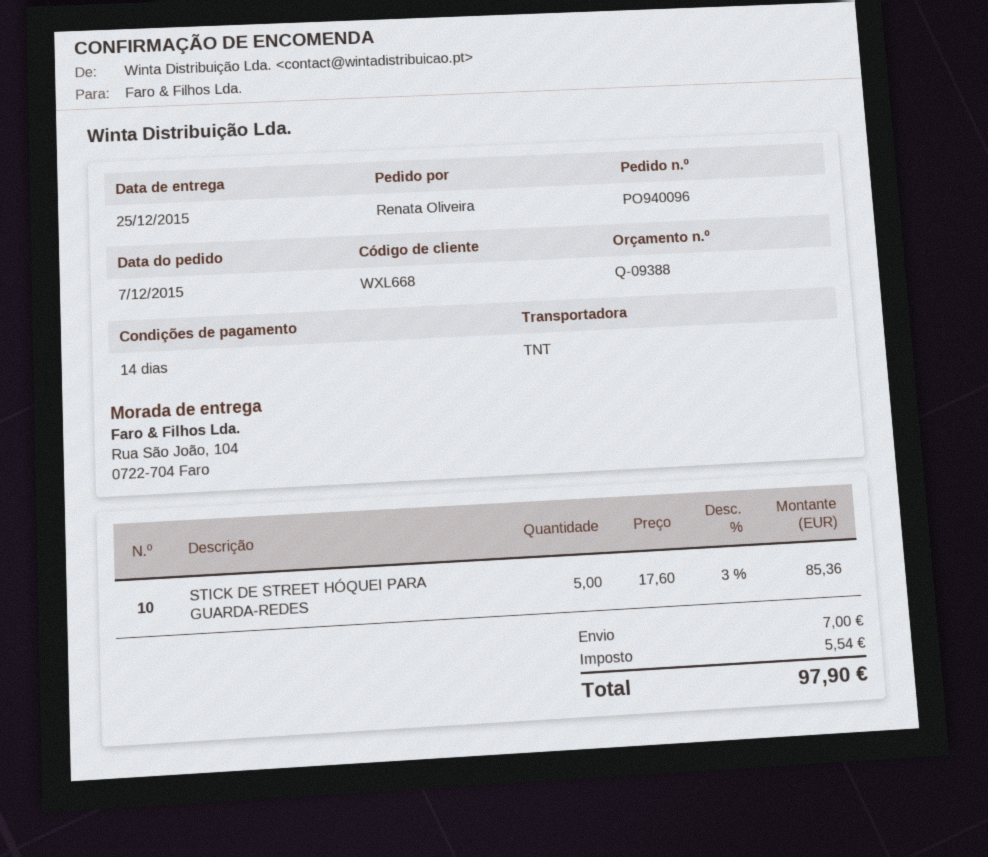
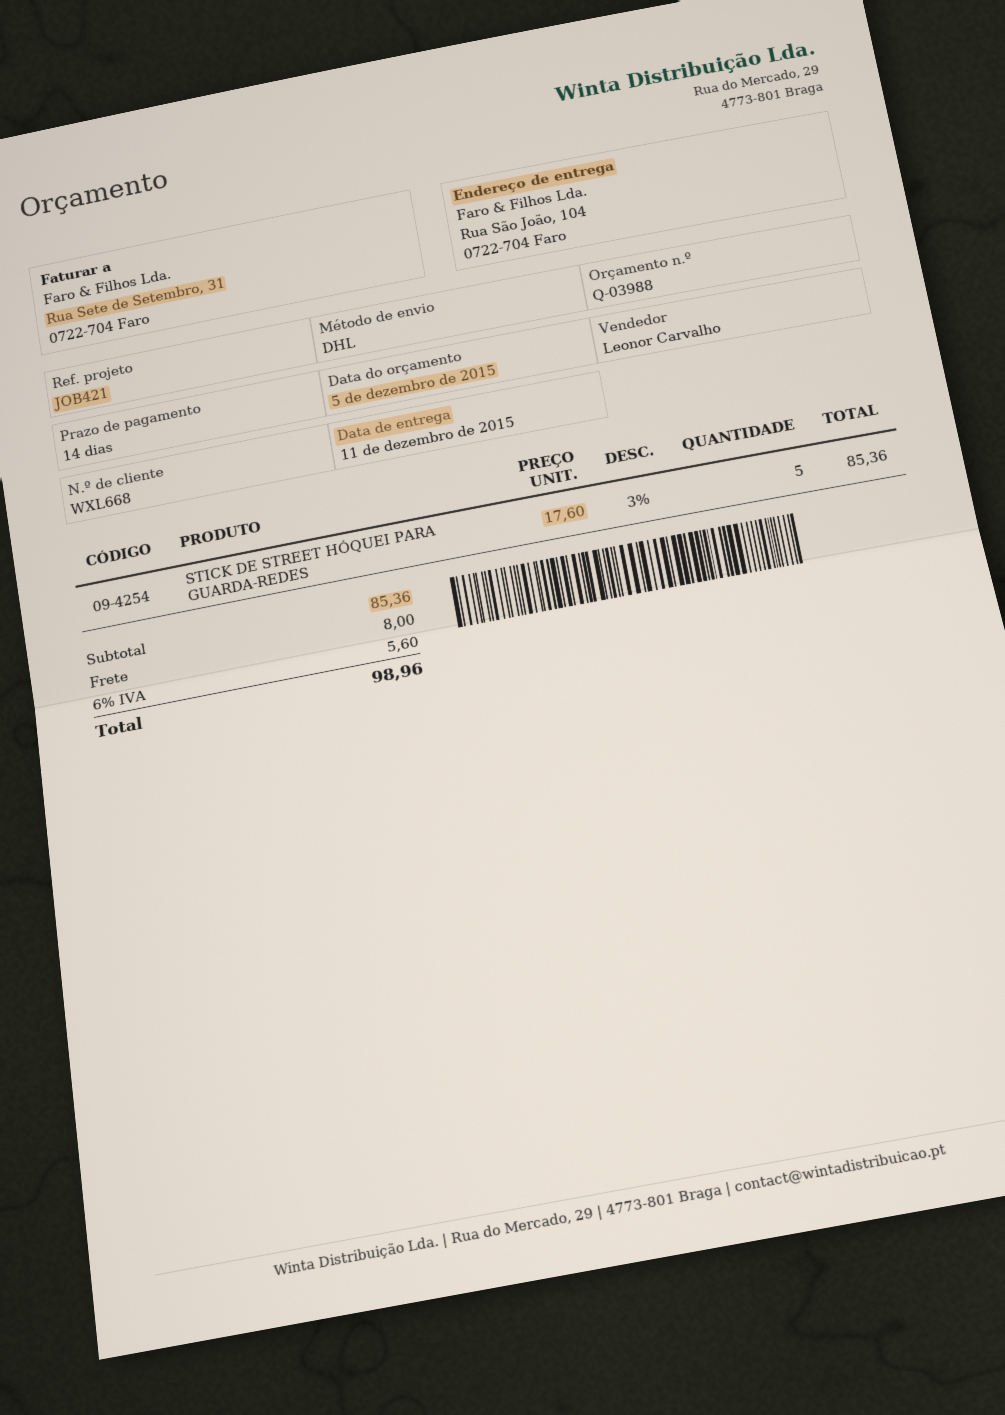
quote number: Q-09388 -> Q-03988
delivery date: 2015-12-25 -> 2015-12-11
shipping method: TNT -> DHL
shipping: 7.00 -> 8.00
tax: 5.54 -> 5.60
total: 97.90 -> 98.96

